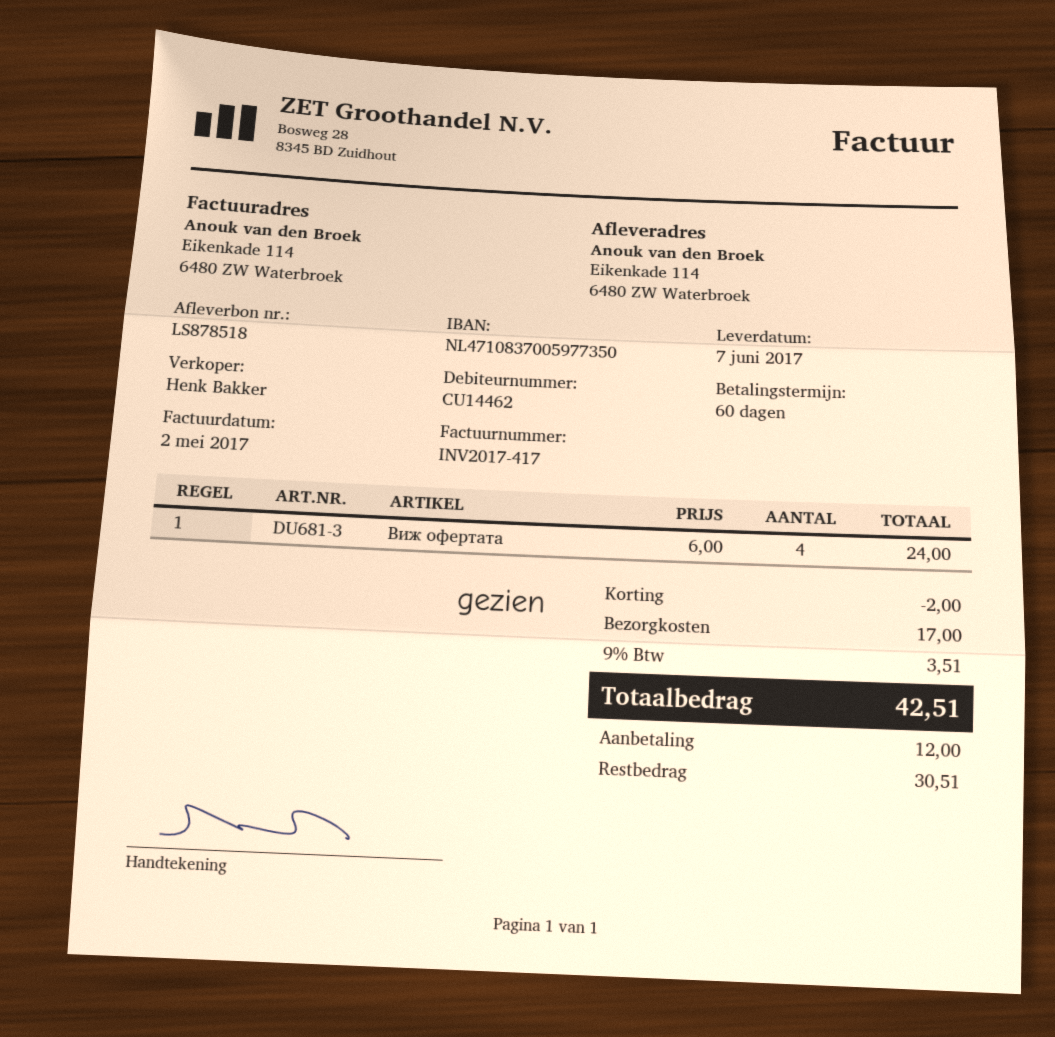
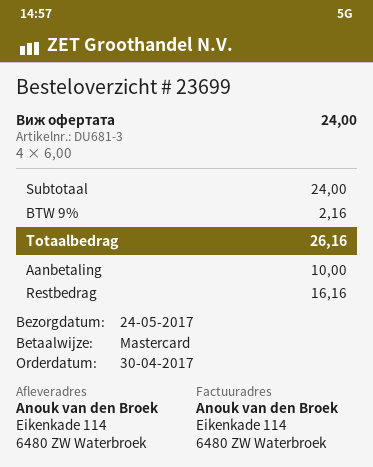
delivery date: 2017-06-07 -> 2017-05-24
discount: 2.00 -> none
shipping: 17.00 -> none
tax: 9% = 3.51 -> 9% = 2.16
total: 42.51 -> 26.16
deposit: 12.00 -> 10.00
balance: 30.51 -> 16.16

